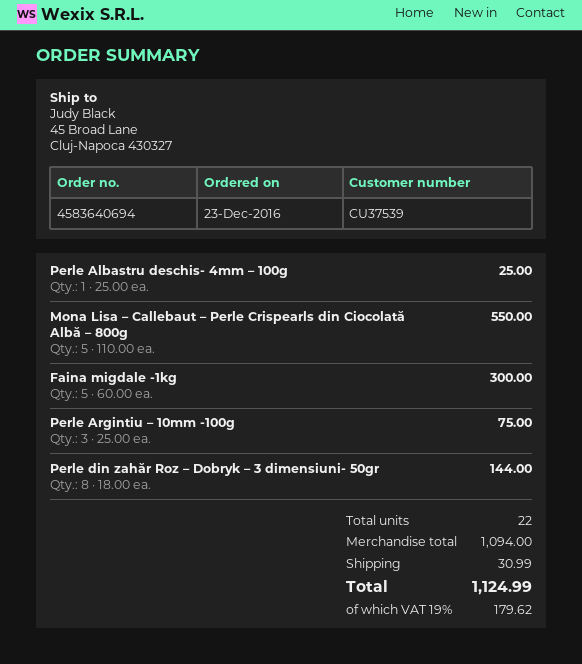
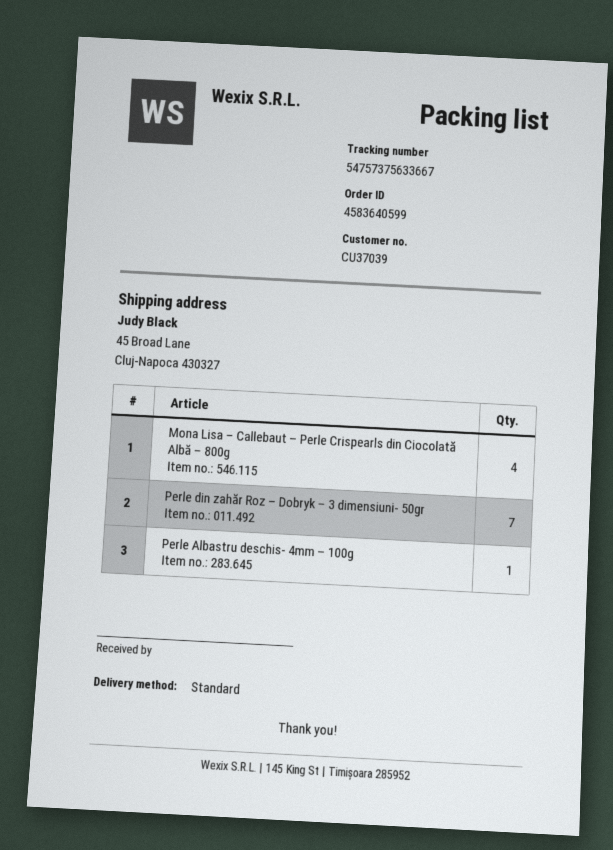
order number: 4583640694 -> 4583640599
customer number: CU37539 -> CU37039
Mona Lisa – Callebaut – Perle Crispearls din Ciocolată Albă – 800g: 5 -> 4
Faina migdale -1kg: 5 -> none
Perle Argintiu – 10mm -100g: 3 -> none
Perle din zahăr Roz – Dobryk – 3 dimensiuni- 50gr: 8 -> 7

